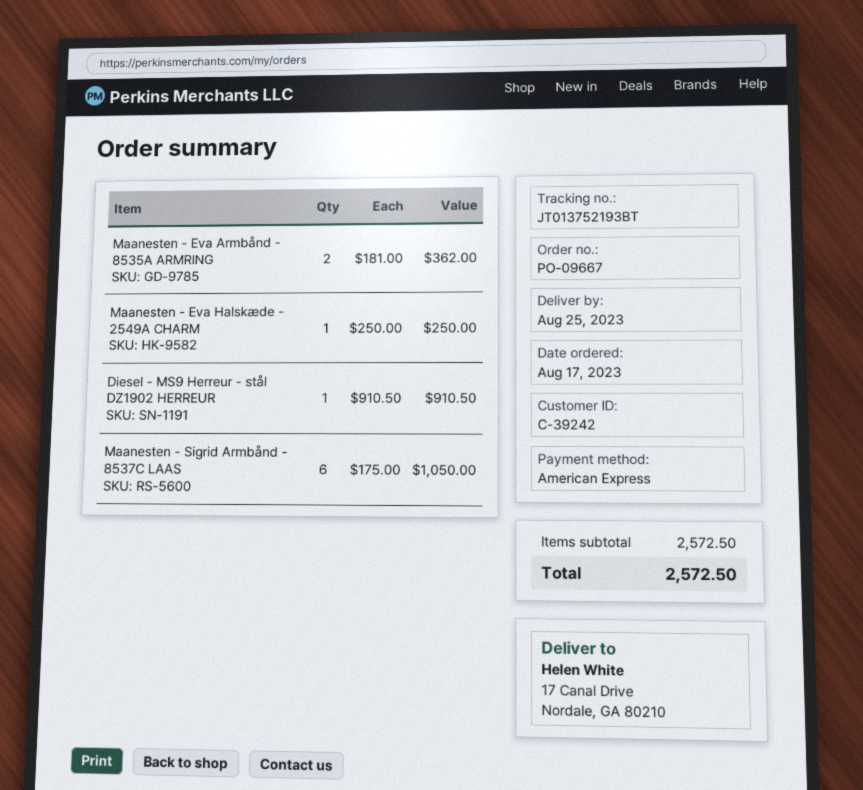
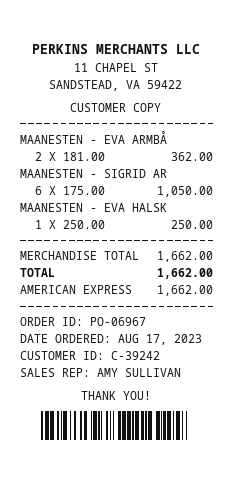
order number: PO-09667 -> PO-06967
Diesel - MS9 Herreur - stål DZ1902 HERREUR: 1 x 910.50 = 910.50 -> none
subtotal: 2572.50 -> 1662.00
total: 2572.50 -> 1662.00

